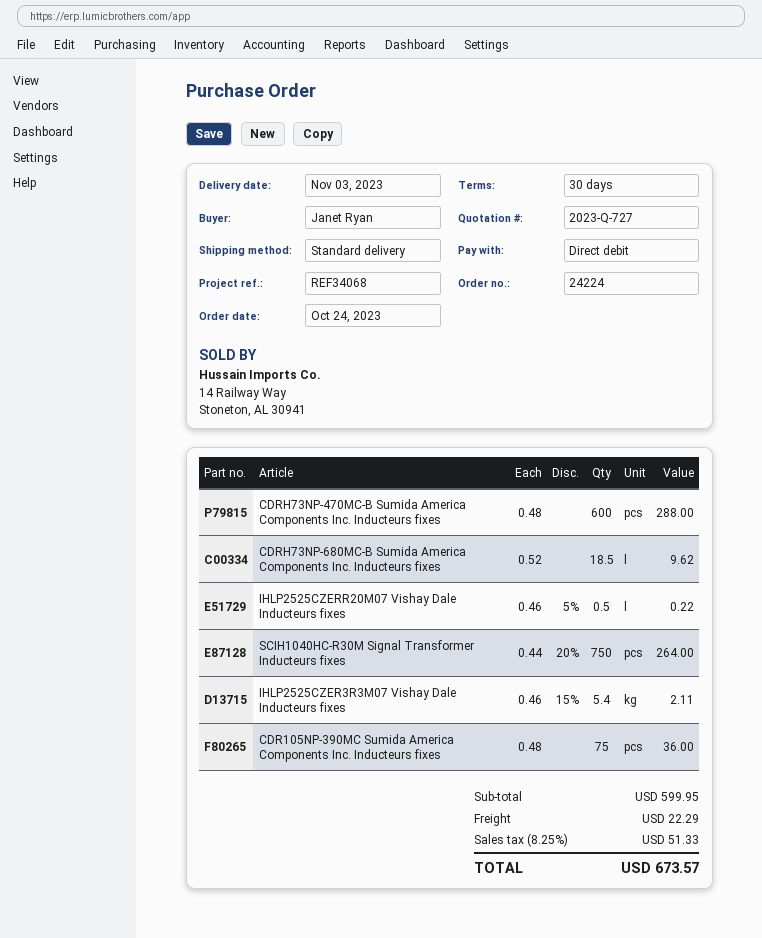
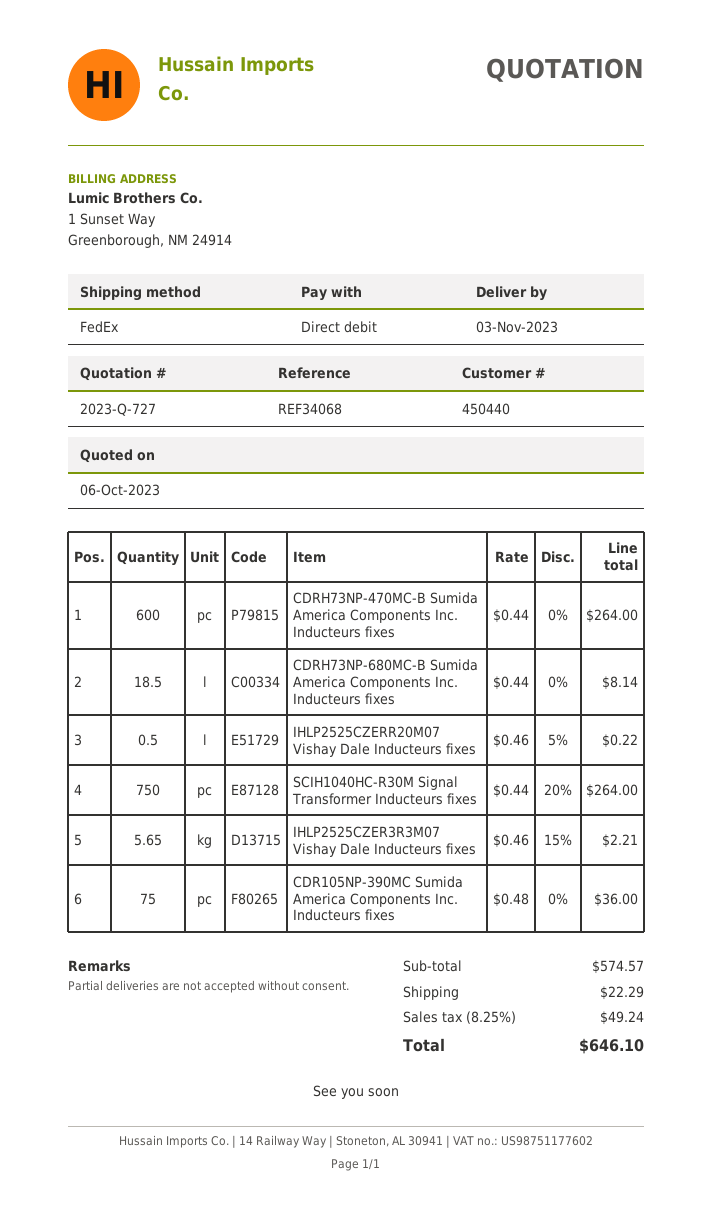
shipping method: standard -> FedEx
CDRH73NP-470MC-B Sumida America Components Inc. Inducteurs fixes: 600 x 0.48 = 288.00 -> 600 x 0.44 = 264.00
CDRH73NP-680MC-B Sumida America Components Inc. Inducteurs fixes: 18.5 x 0.52 = 9.62 -> 18.5 x 0.44 = 8.14
IHLP2525CZER3R3M07 Vishay Dale Inducteurs fixes: 5.4 x 0.46 - 15% = 2.11 -> 5.65 x 0.46 - 15% = 2.21
subtotal: 599.95 -> 574.57
tax: 8.25% = 51.33 -> 8.25% = 49.24
total: 673.57 -> 646.10

